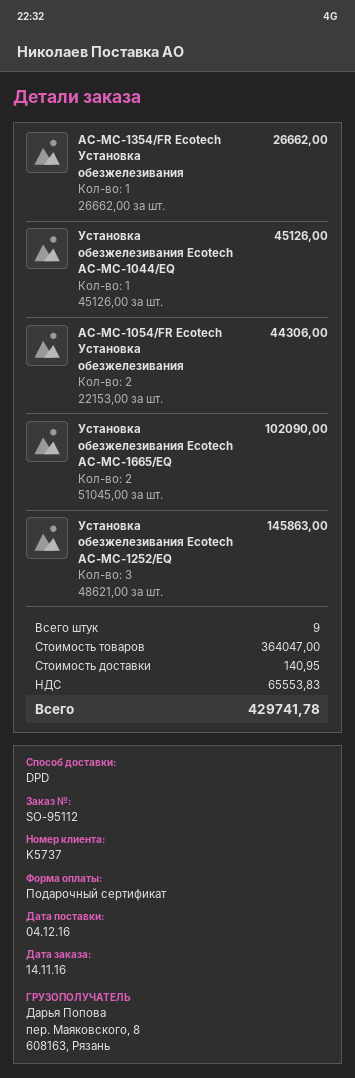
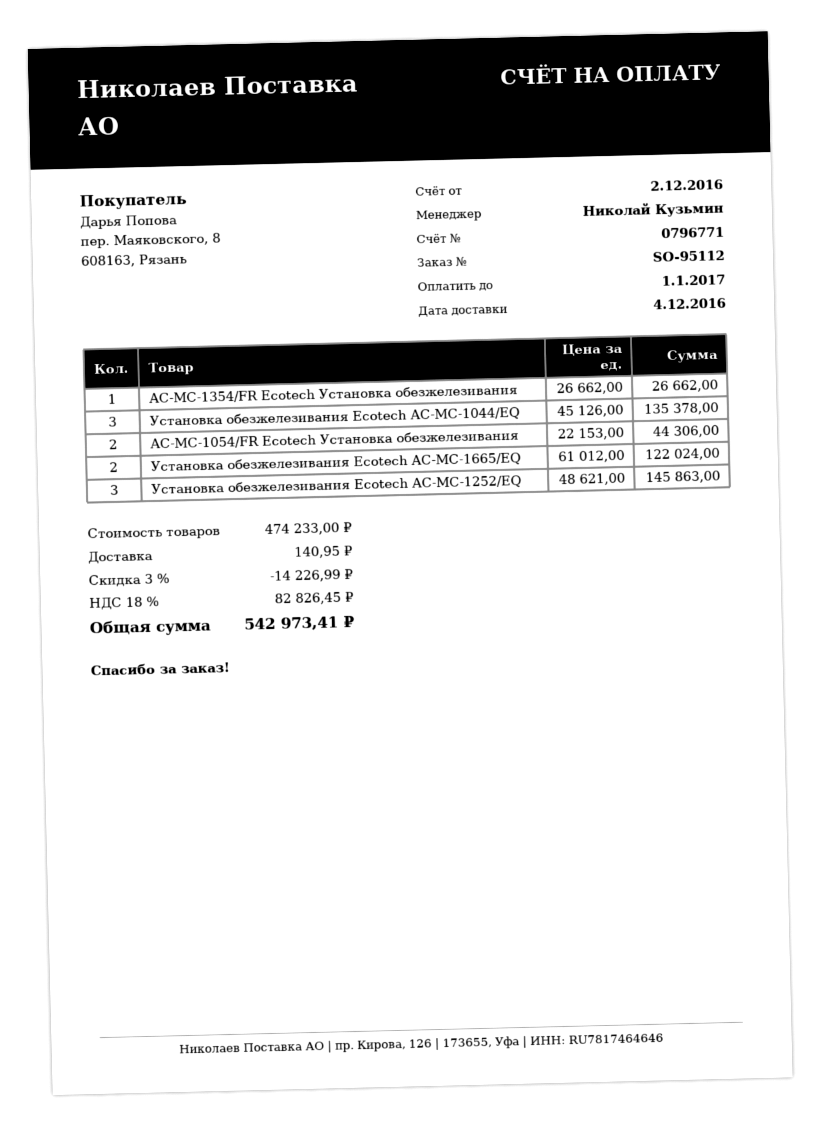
Установка обезжелезивания Ecotech АС-МС-1044/EQ: 1 x 45126.00 = 45126.00 -> 3 x 45126.00 = 135378.00
Установка обезжелезивания Ecotech АС-МС-1665/EQ: 2 x 51045.00 = 102090.00 -> 2 x 61012.00 = 122024.00
subtotal: 364047.00 -> 474233.00
discount: none -> 3% = 14226.99
tax: 65553.83 -> 82826.45
total: 429741.78 -> 542973.41

